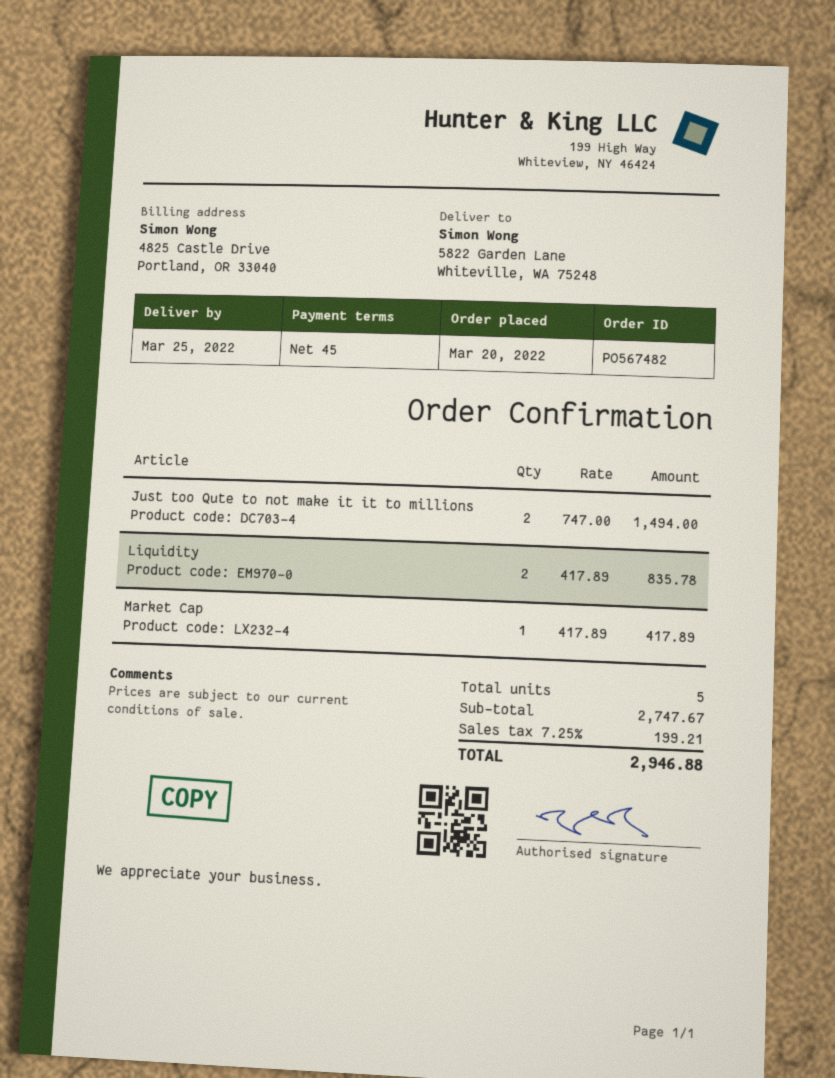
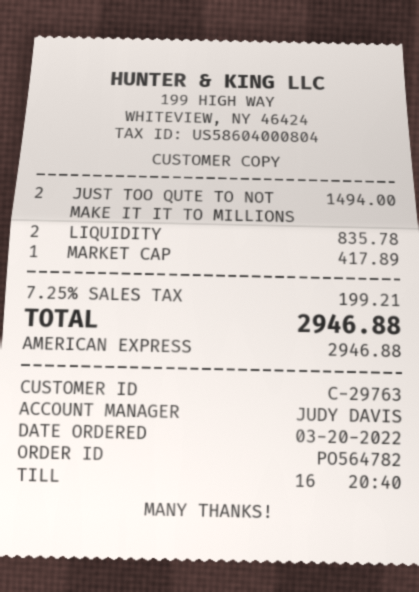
order number: PO567482 -> PO564782

